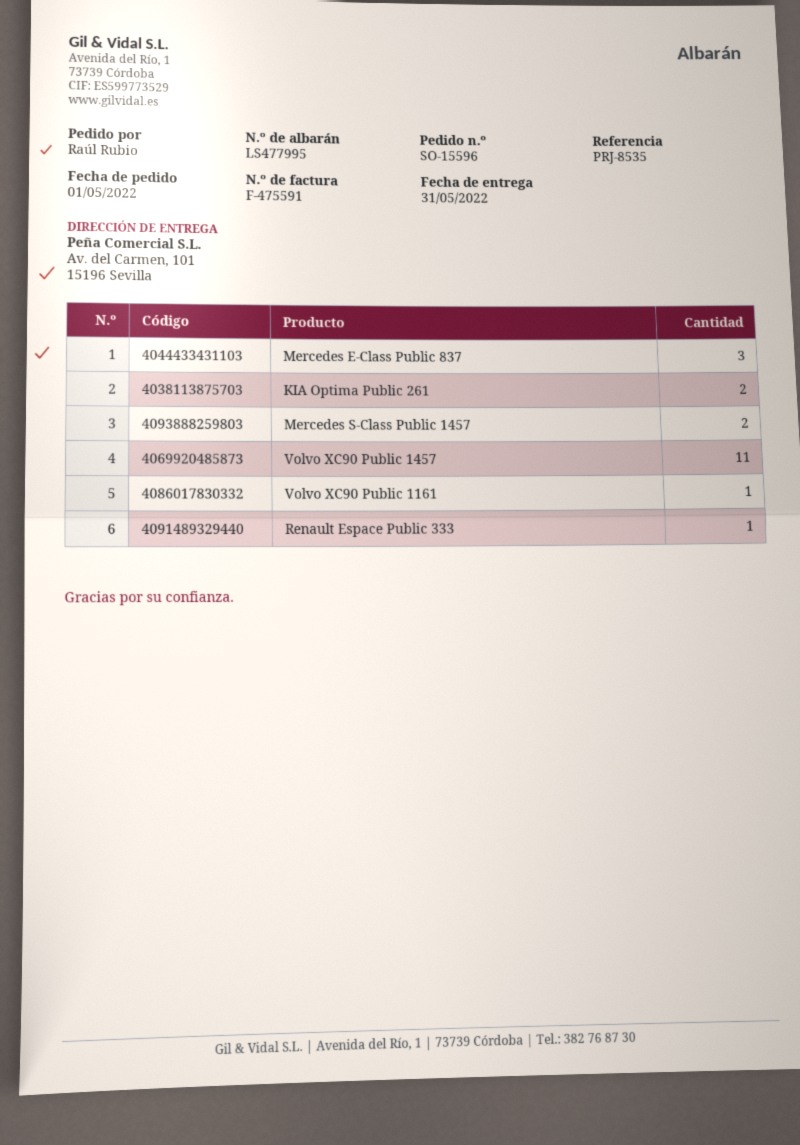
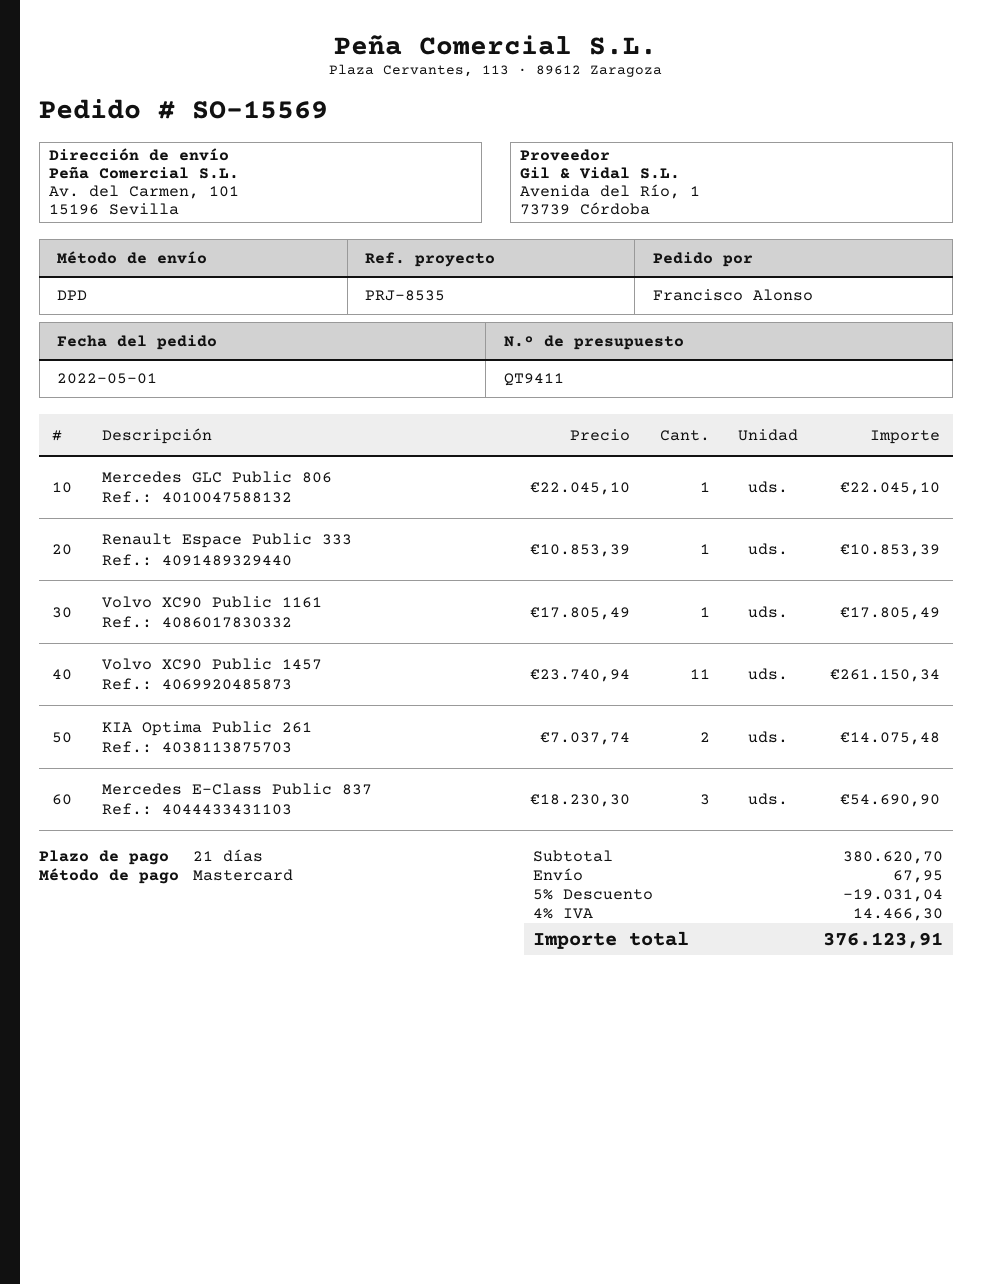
order number: SO-15596 -> SO-15569
ordered by: Raúl Rubio -> Francisco Alonso
Mercedes S-Class Public 1457: 2 -> none
Mercedes GLC Public 806: none -> 1

